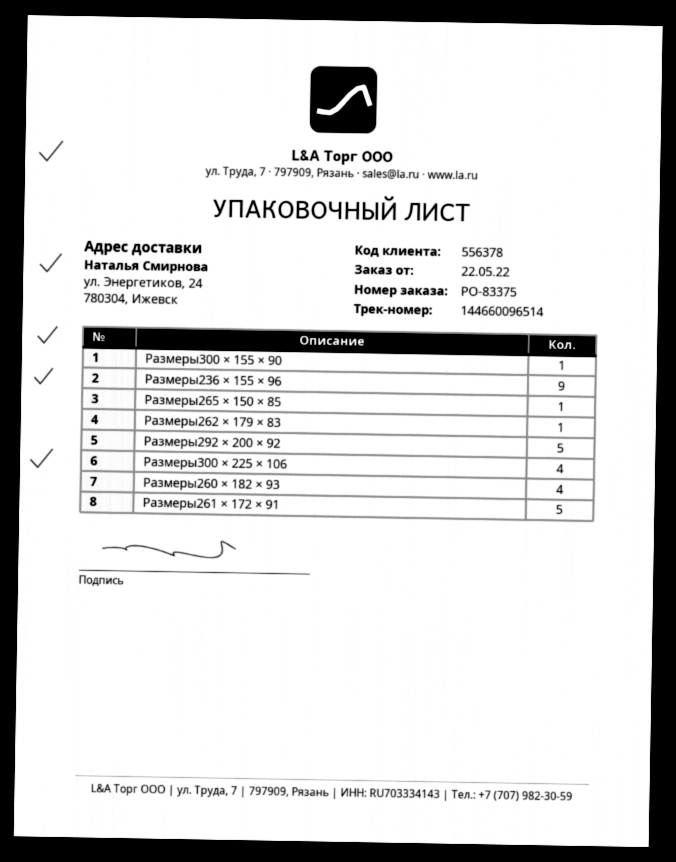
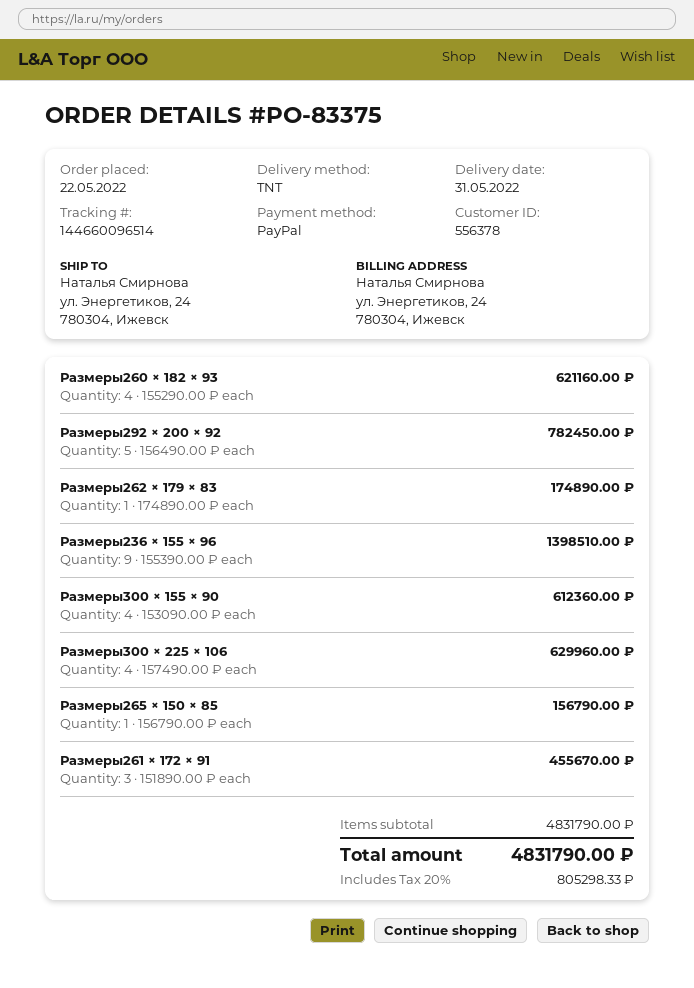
Размеры300 × 155 × 90: 1 -> 4
Размеры261 × 172 × 91: 5 -> 3

